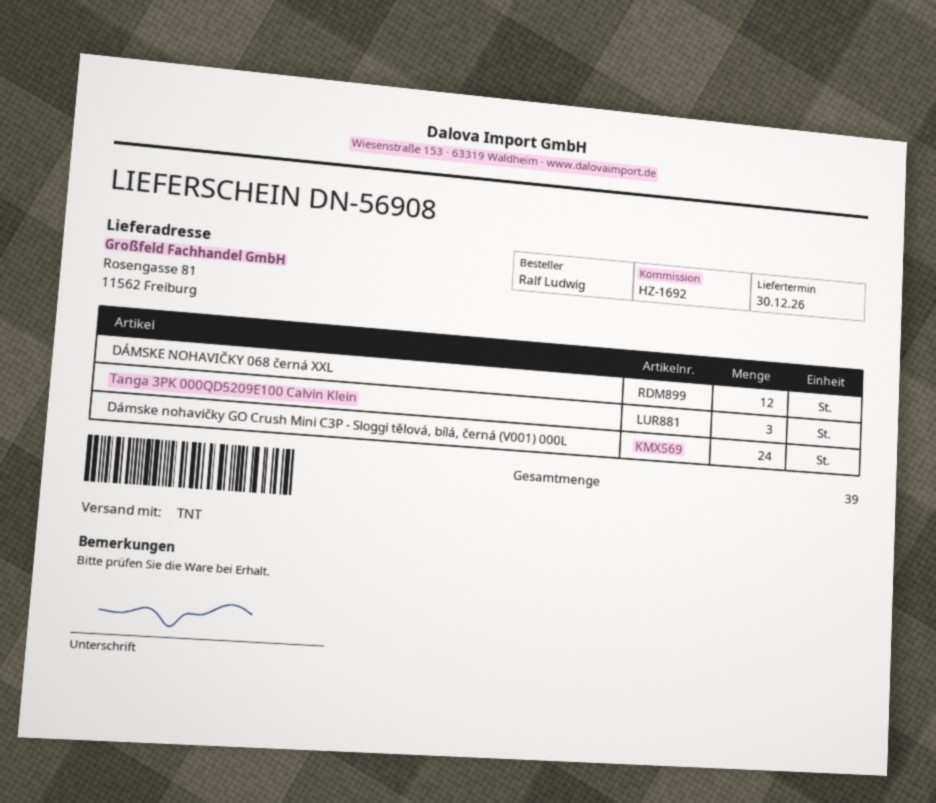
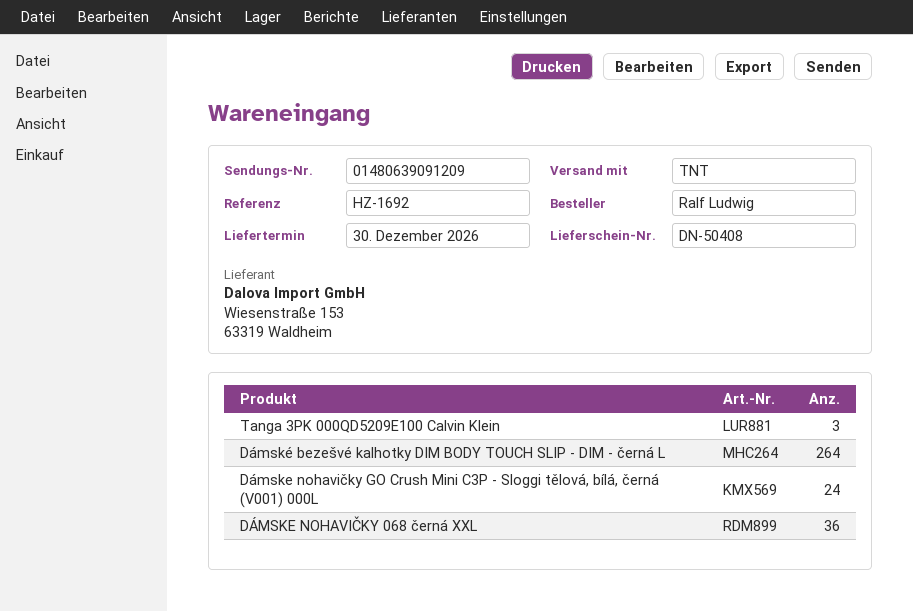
delivery note number: DN-56908 -> DN-50408
DÁMSKE NOHAVIČKY 068 černá XXL: 12 -> 36
Dámské bezešvé kalhotky DIM BODY TOUCH SLIP - DIM - černá L: none -> 264

